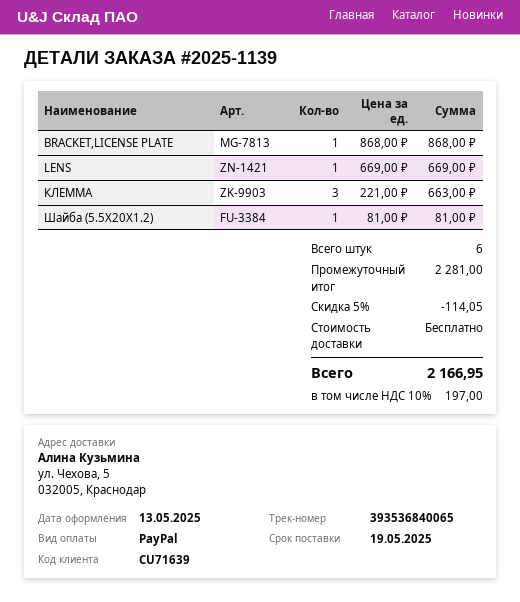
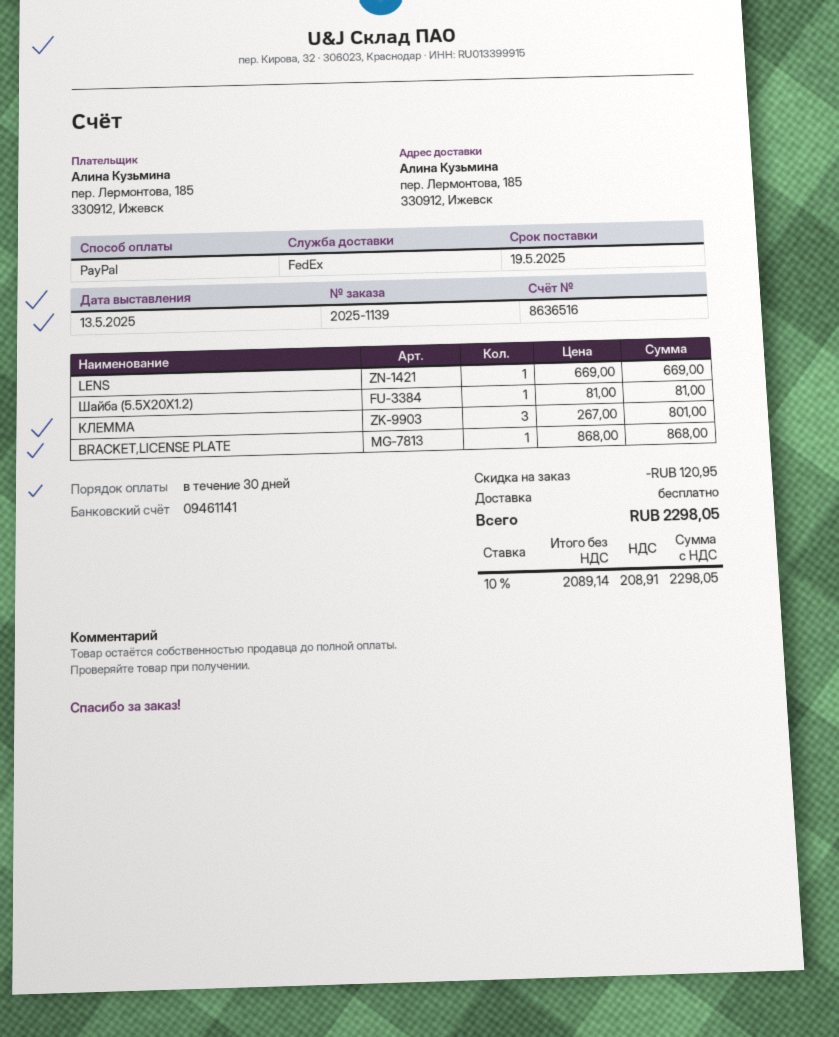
ship to: ул. Чехова, 5, 032005, Краснодар -> пер. Лермонтова, 185, 330912, Ижевск
КЛЕММА: 3 x 221.00 = 663.00 -> 3 x 267.00 = 801.00
discount: 114.05 -> 120.95
tax: 10% = 197.00 -> 10% = 208.91
total: 2166.95 -> 2298.05

